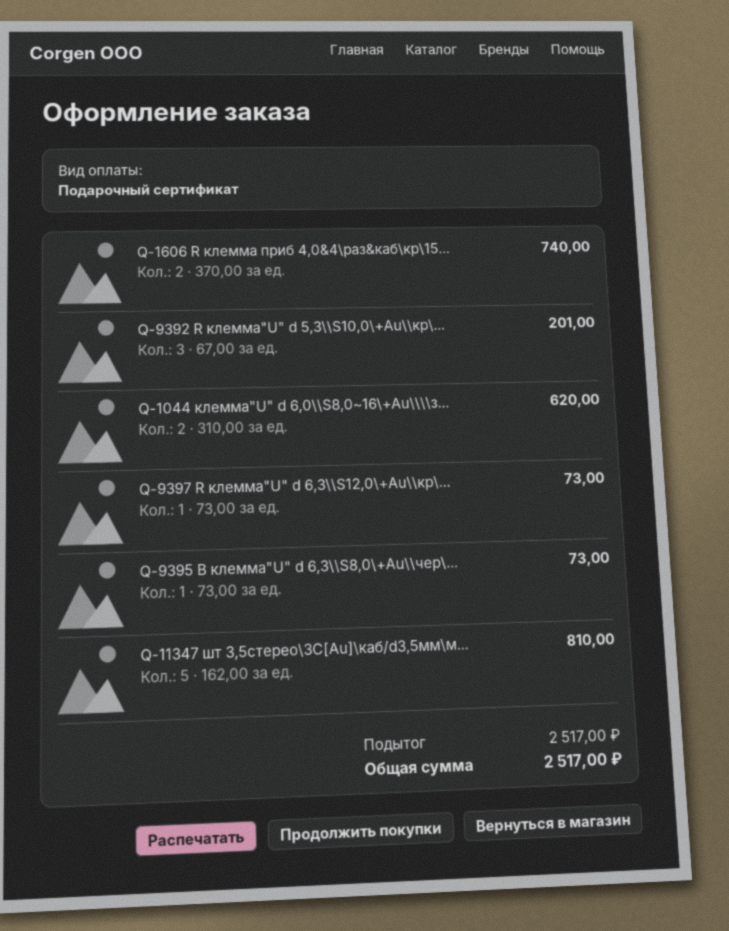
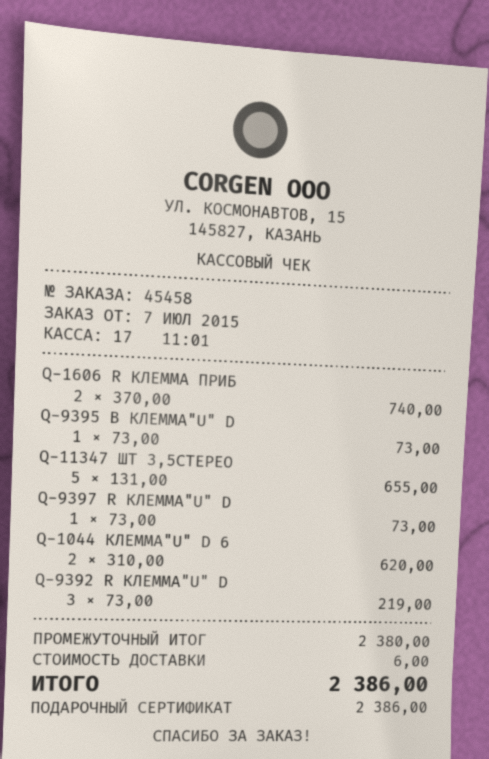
Q-9392 R клемма"U" d 5,3\\S10,0\+Au\\кр\...: 3 x 67.00 = 201.00 -> 3 x 73.00 = 219.00
Q-11347 шт 3,5стерео\3C[Au]\каб/d3,5мм\м...: 5 x 162.00 = 810.00 -> 5 x 131.00 = 655.00
subtotal: 2517.00 -> 2380.00
shipping: none -> 6.00
total: 2517.00 -> 2386.00

